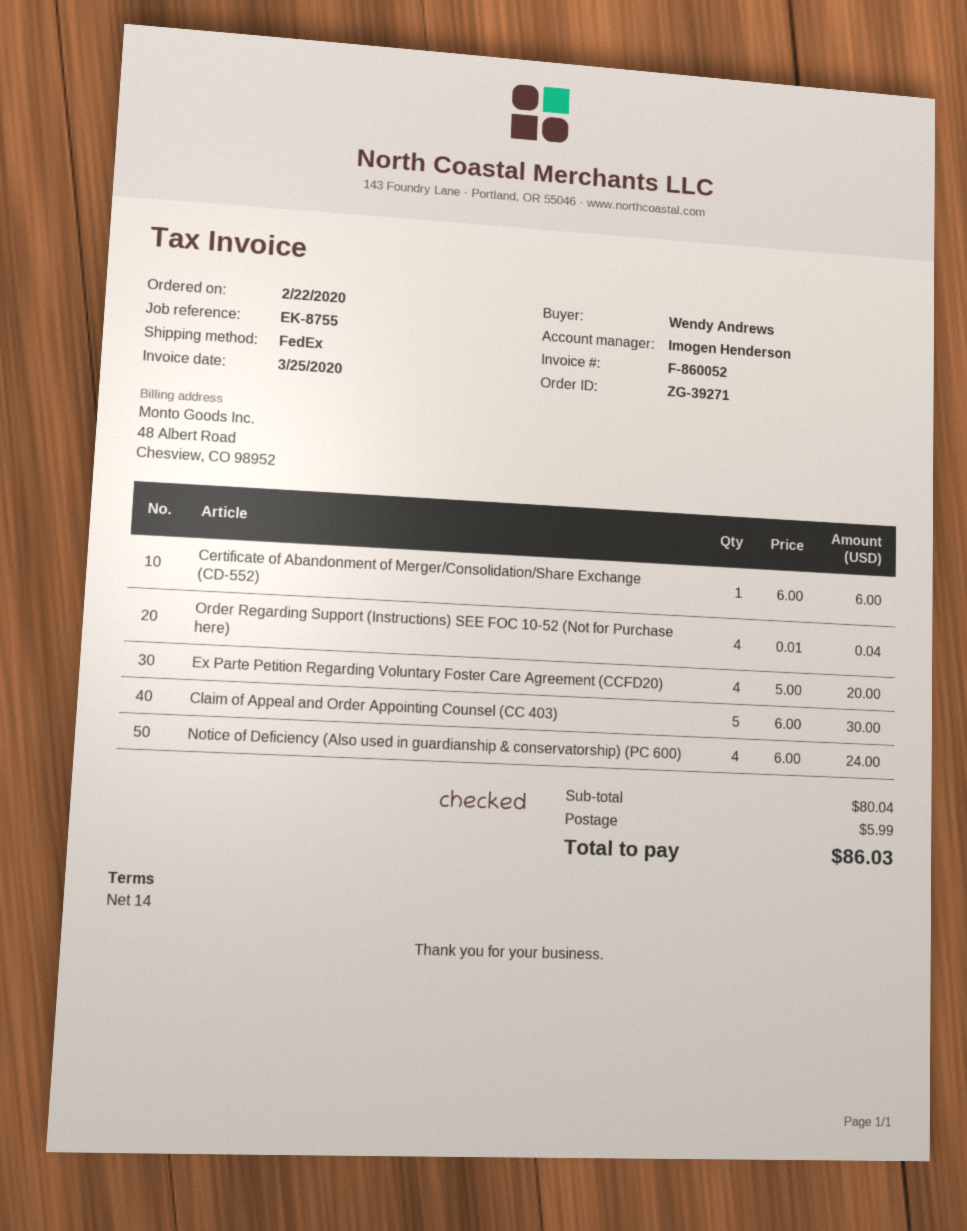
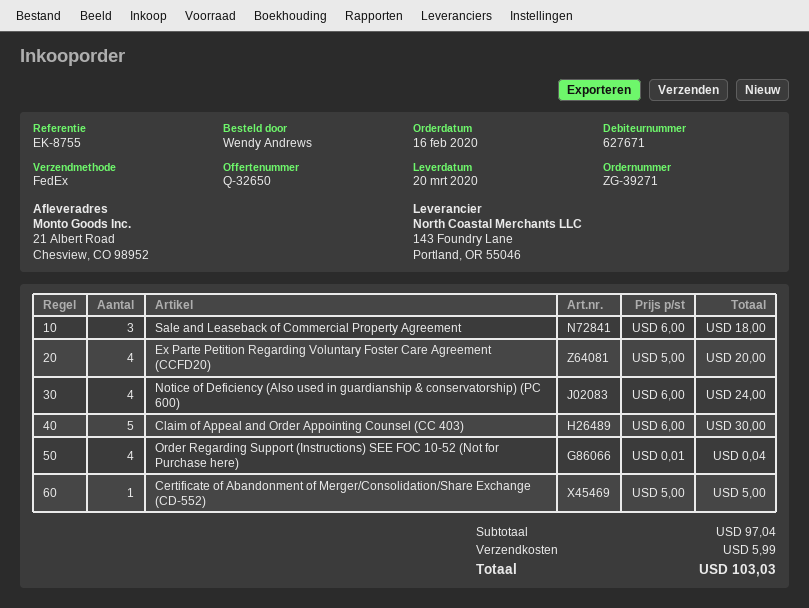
order date: 2020-02-22 -> 2020-02-16
Certificate of Abandonment of Merger/Consolidation/Share Exchange (CD-552): 1 x 6.00 = 6.00 -> 1 x 5.00 = 5.00
Sale and Leaseback of Commercial Property Agreement: none -> 3 x 6.00 = 18.00
subtotal: 80.04 -> 97.04
total: 86.03 -> 103.03

